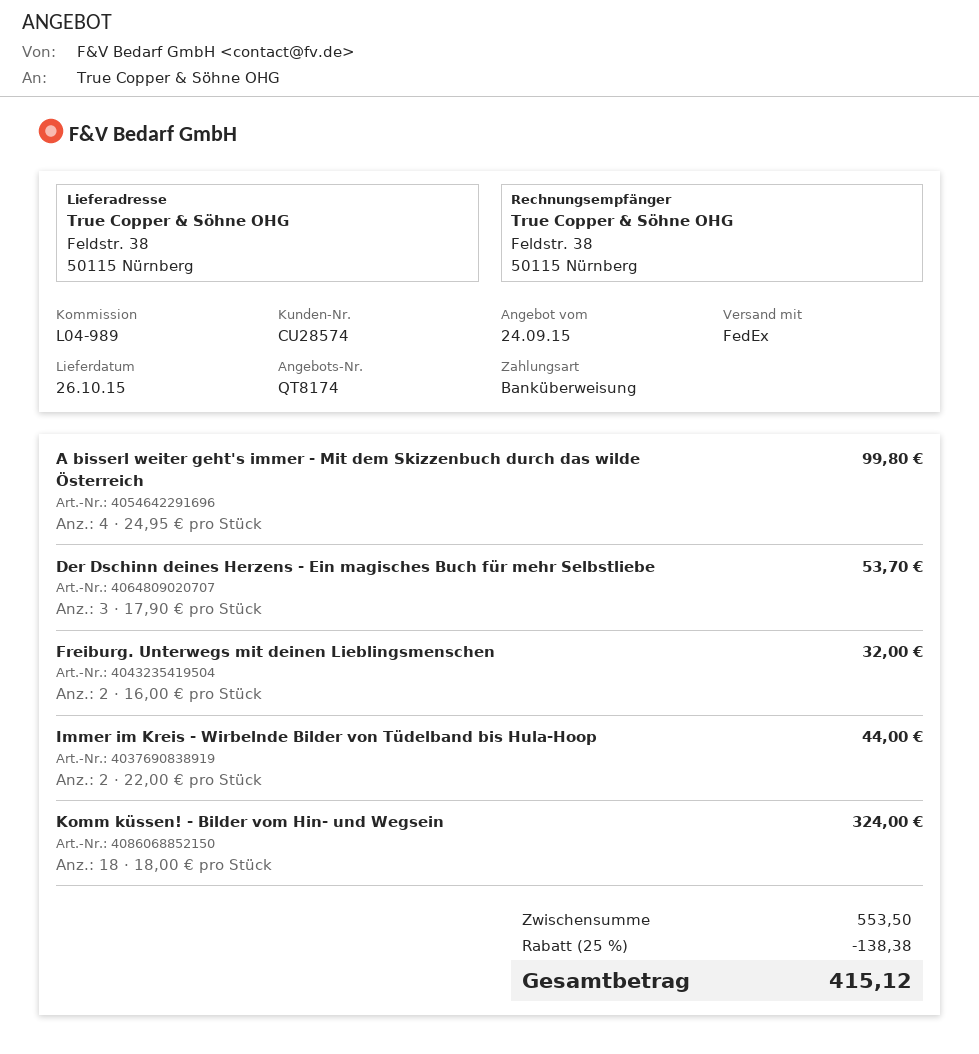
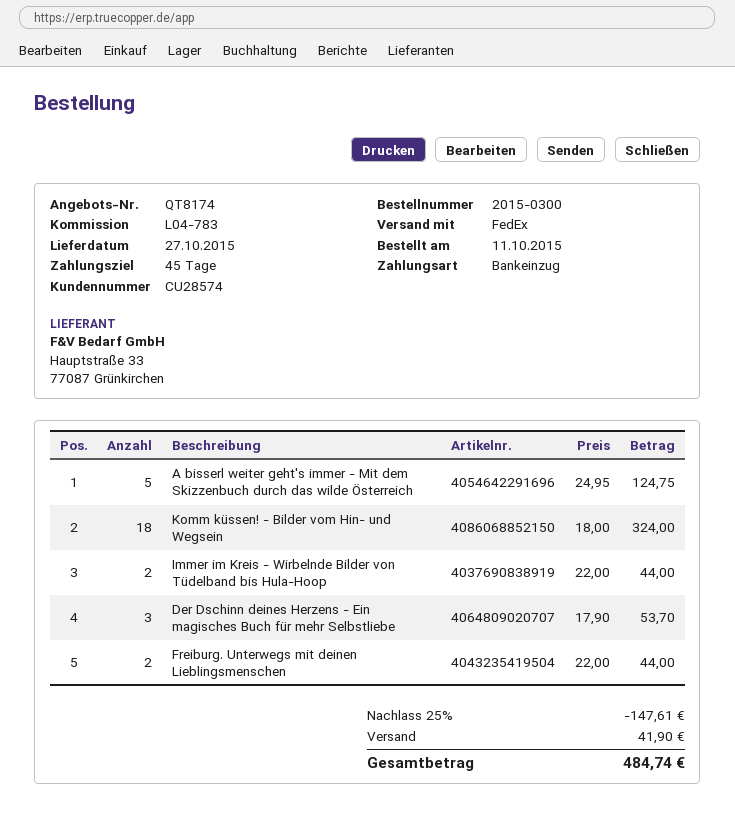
delivery date: 2015-10-26 -> 2015-10-27
reference: L04-989 -> L04-783
payment method: bank transfer -> direct debit
A bisserl weiter geht's immer - Mit dem Skizzenbuch durch das wilde Österreich: 4 x 24.95 = 99.80 -> 5 x 24.95 = 124.75
Freiburg. Unterwegs mit deinen Lieblingsmenschen: 2 x 16.00 = 32.00 -> 2 x 22.00 = 44.00
discount: 25% = 138.38 -> 25% = 147.61
shipping: none -> 41.90
total: 415.12 -> 484.74

